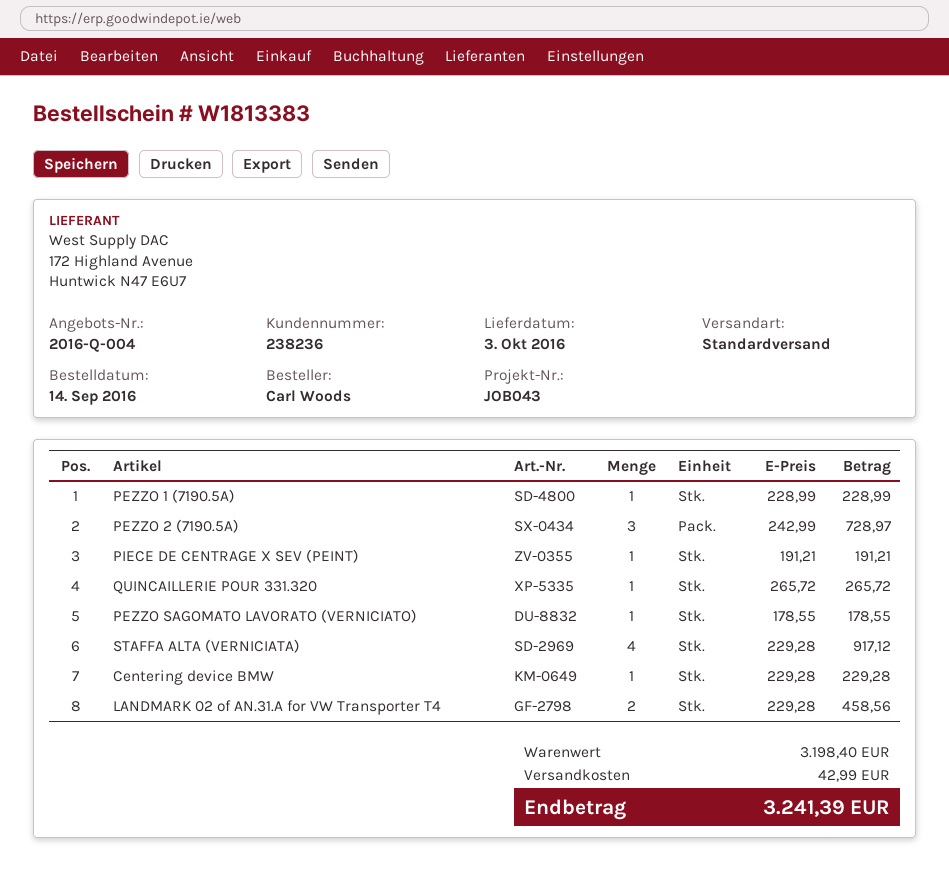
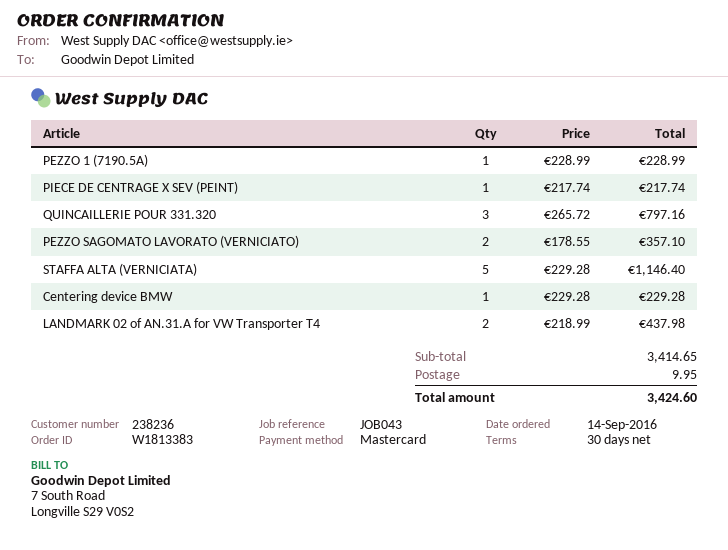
PEZZO 2 (7190.5A): 3 x 242.99 = 728.97 -> none
PIECE DE CENTRAGE X SEV (PEINT): 1 x 191.21 = 191.21 -> 1 x 217.74 = 217.74
QUINCAILLERIE POUR 331.320: 1 x 265.72 = 265.72 -> 3 x 265.72 = 797.16
PEZZO SAGOMATO LAVORATO (VERNICIATO): 1 x 178.55 = 178.55 -> 2 x 178.55 = 357.10
STAFFA ALTA (VERNICIATA): 4 x 229.28 = 917.12 -> 5 x 229.28 = 1146.40
LANDMARK 02 of AN.31.A for VW Transporter T4: 2 x 229.28 = 458.56 -> 2 x 218.99 = 437.98
subtotal: 3198.40 -> 3414.65
shipping: 42.99 -> 9.95
total: 3241.39 -> 3424.60

